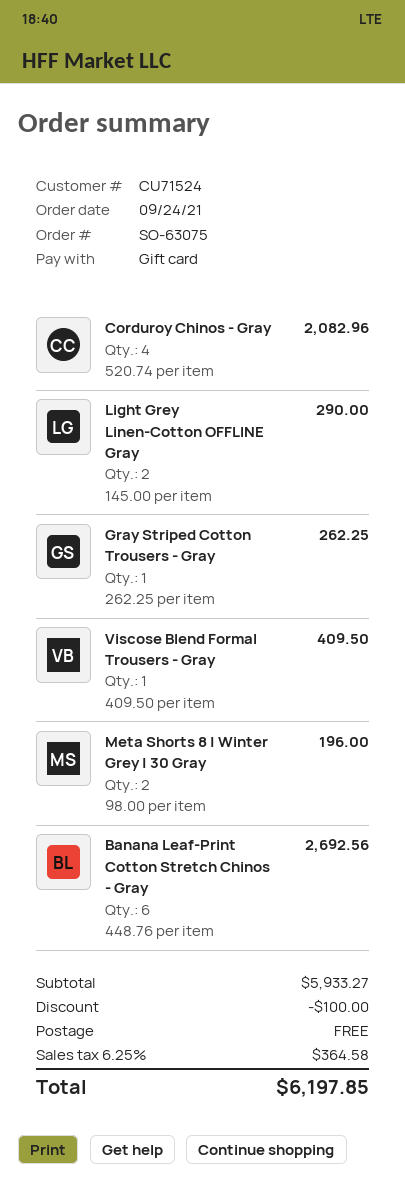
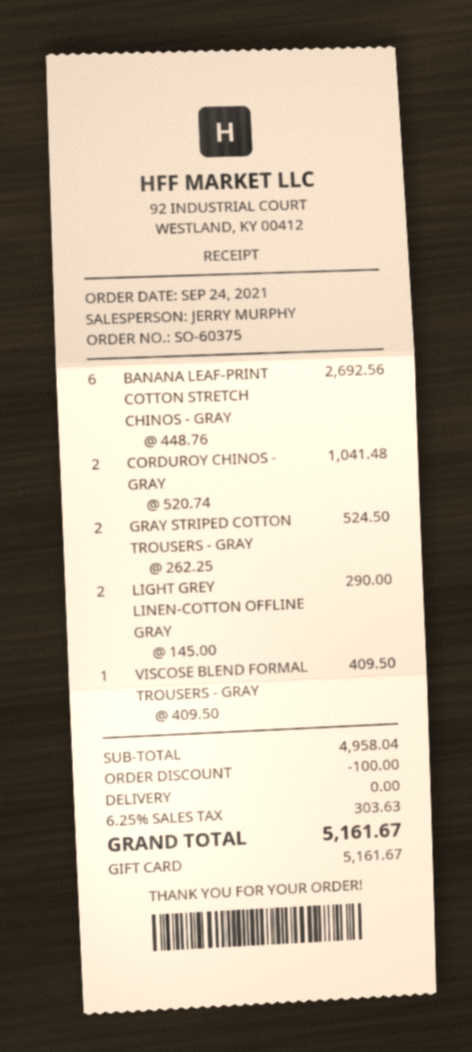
order number: SO-63075 -> SO-60375
Corduroy Chinos - Gray: 4 x 520.74 = 2082.96 -> 2 x 520.74 = 1041.48
Gray Striped Cotton Trousers - Gray: 1 x 262.25 = 262.25 -> 2 x 262.25 = 524.50
Meta Shorts 8 | Winter Grey | 30 Gray: 2 x 98.00 = 196.00 -> none
subtotal: 5933.27 -> 4958.04
tax: 6.25% = 364.58 -> 6.25% = 303.63
total: 6197.85 -> 5161.67

